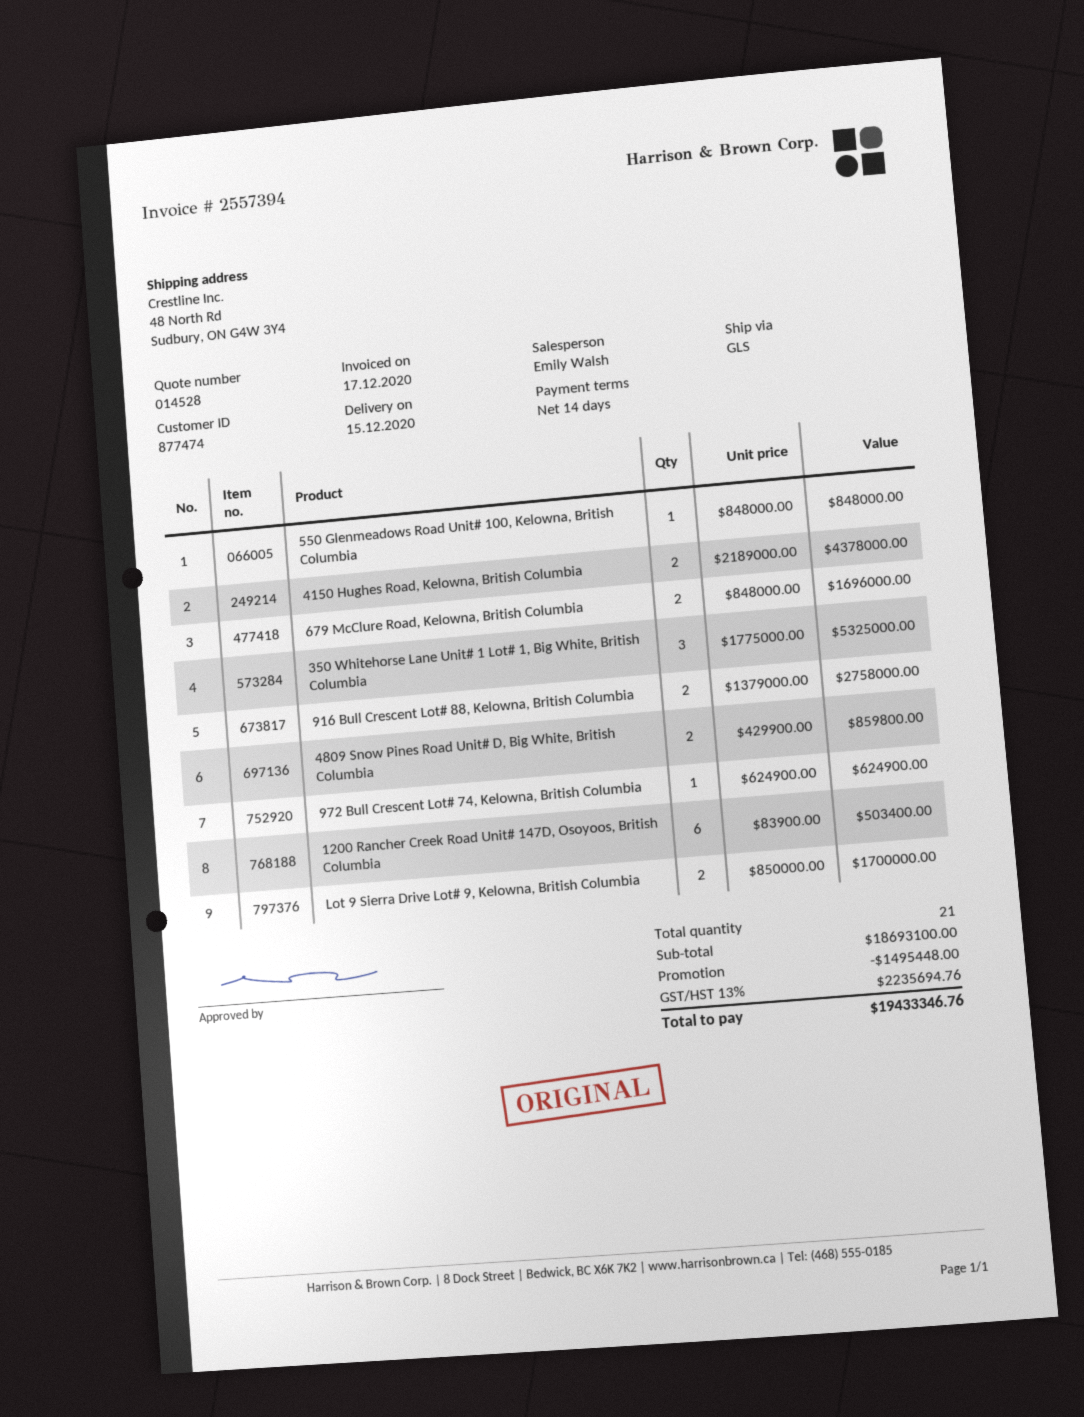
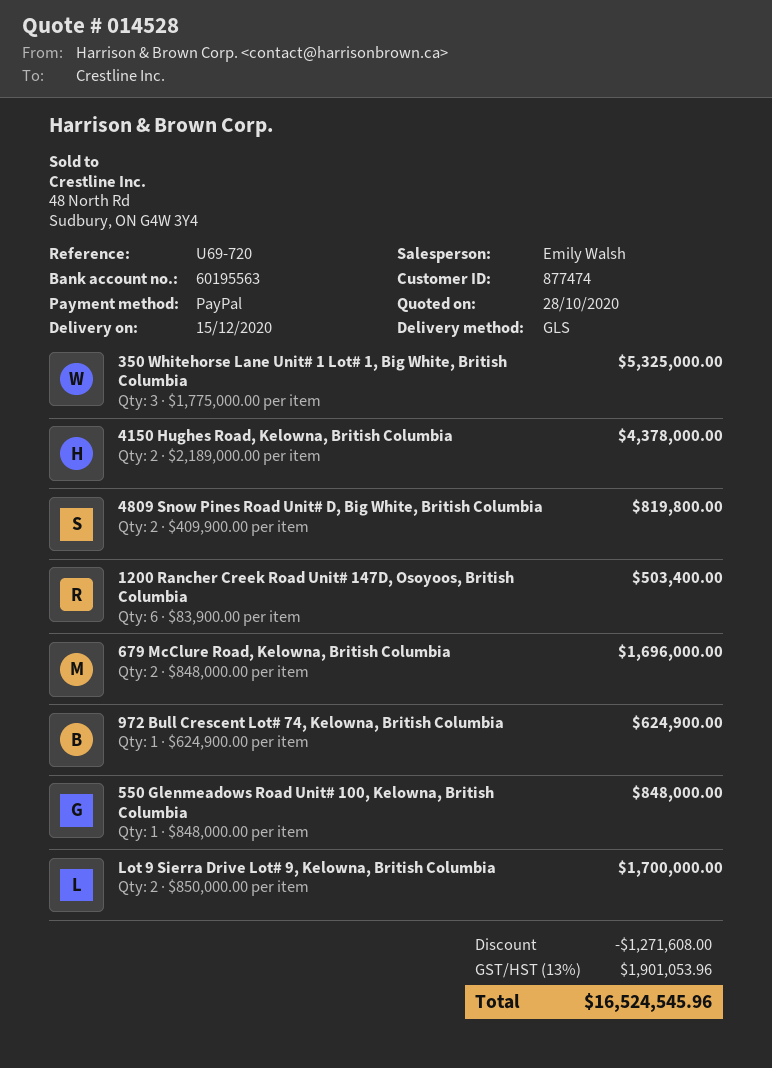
916 Bull Crescent Lot# 88, Kelowna, British Columbia: 2 x 1379000.00 = 2758000.00 -> none
4809 Snow Pines Road Unit# D, Big White, British Columbia: 2 x 429900.00 = 859800.00 -> 2 x 409900.00 = 819800.00
discount: 1495448.00 -> 1271608.00
tax: 13% = 2235694.76 -> 13% = 1901053.96
total: 19433346.76 -> 16524545.96

